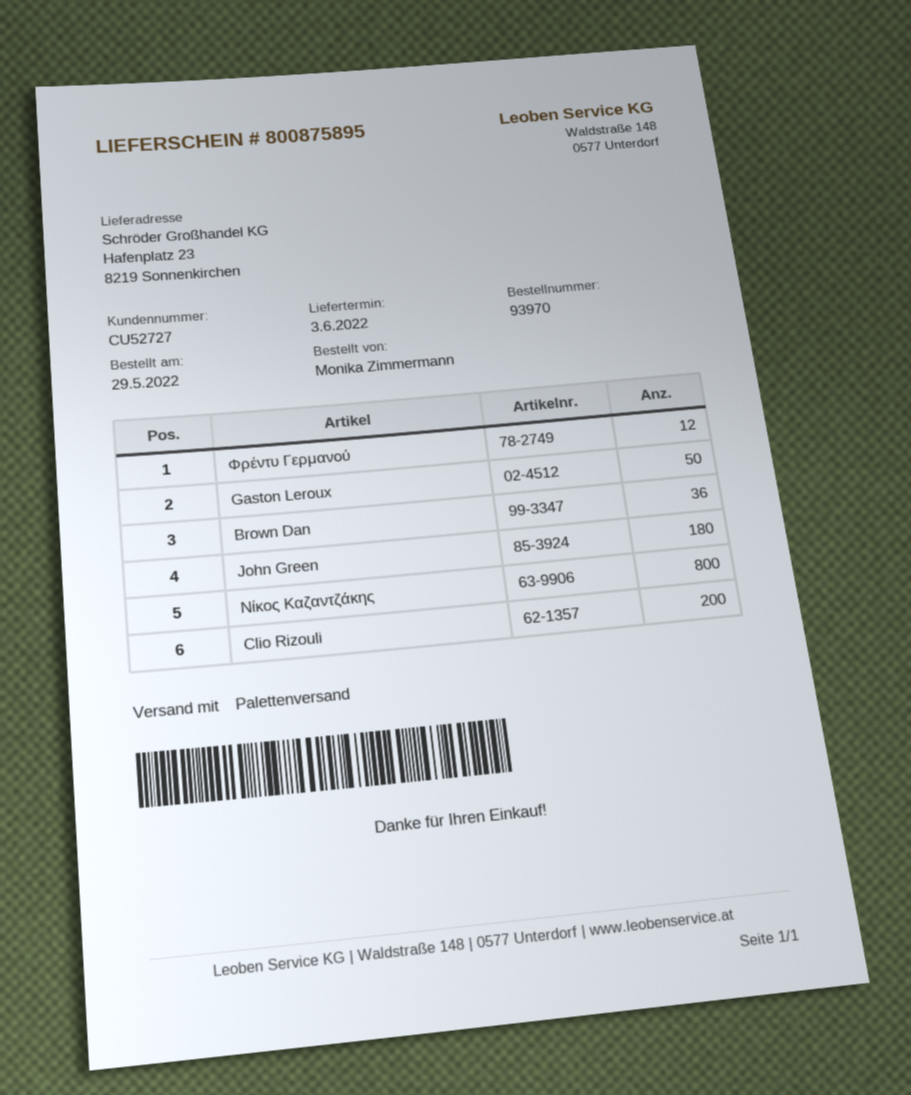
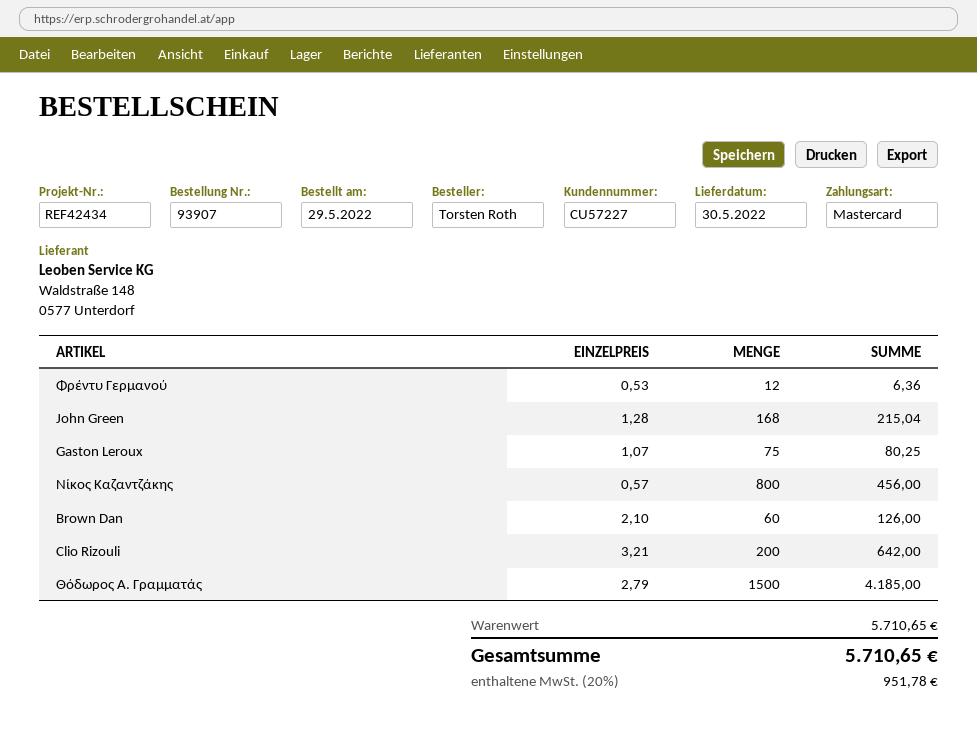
order number: 93970 -> 93907
delivery date: 2022-06-03 -> 2022-05-30
customer number: CU52727 -> CU57227
ordered by: Monika Zimmermann -> Torsten Roth
Gaston Leroux: 50 -> 75
Brown Dan: 36 -> 60
John Green: 180 -> 168
Θόδωρος Α. Γραμματάς: none -> 1500

